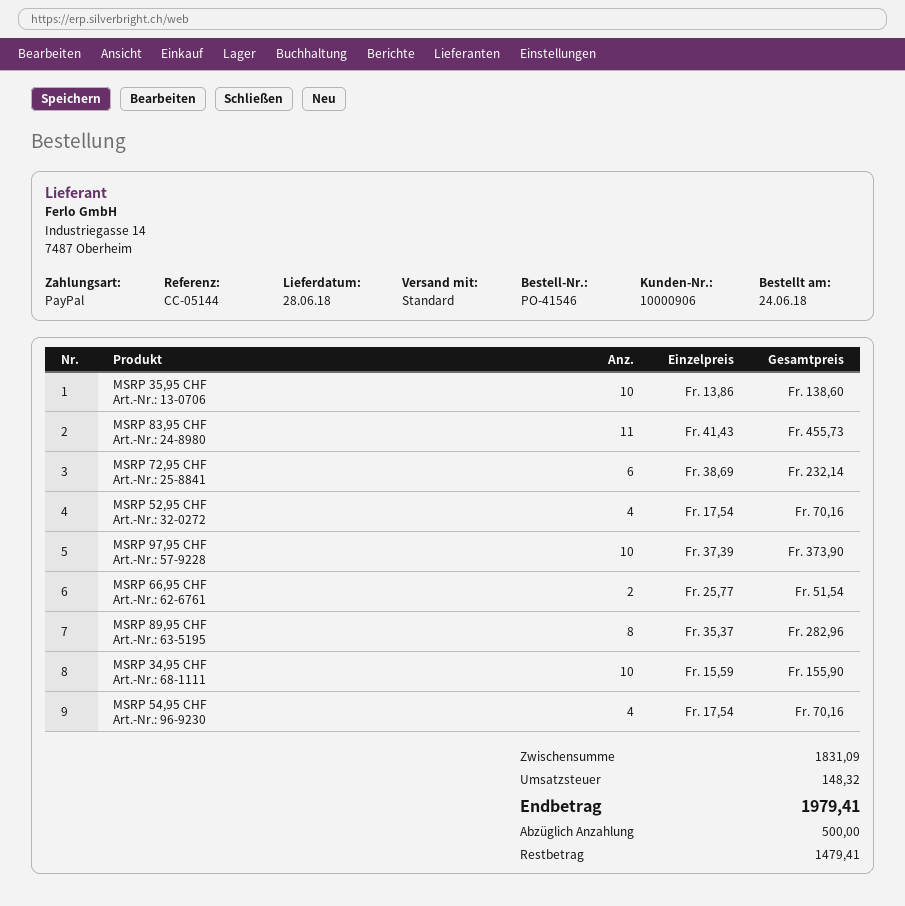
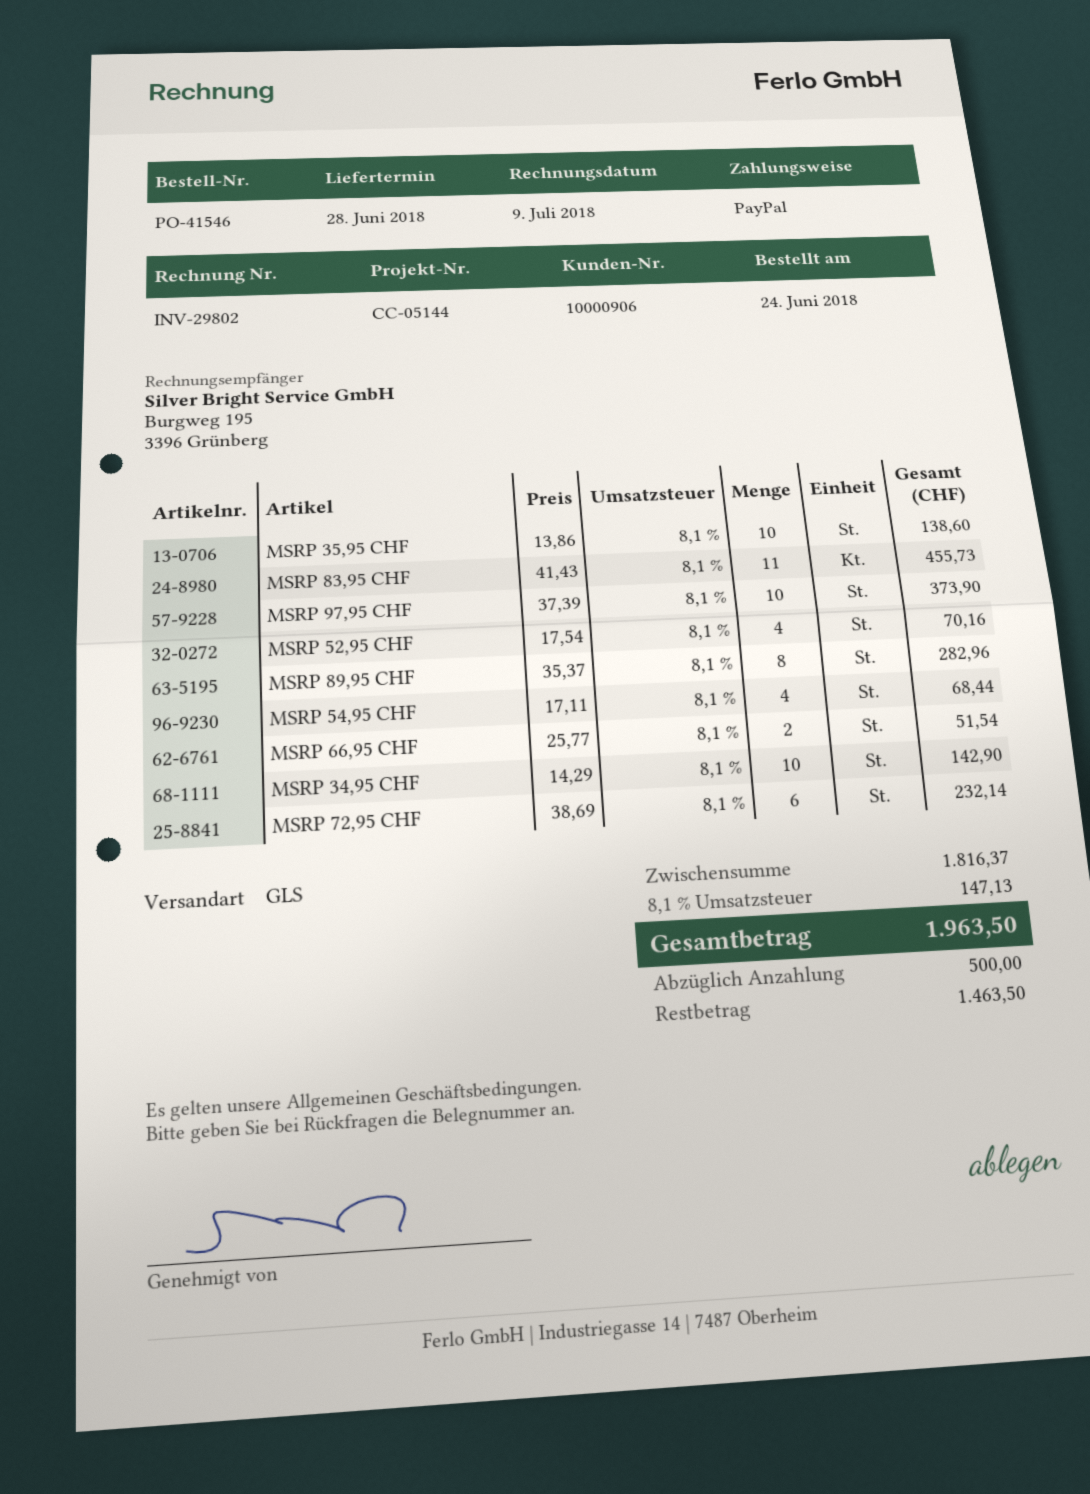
shipping method: standard -> GLS
MSRP 34,95 CHF: 10 x 15.59 = 155.90 -> 10 x 14.29 = 142.90
MSRP 54,95 CHF: 4 x 17.54 = 70.16 -> 4 x 17.11 = 68.44
subtotal: 1831.09 -> 1816.37
tax: 148.32 -> 147.13
total: 1979.41 -> 1963.50
balance: 1479.41 -> 1463.50

